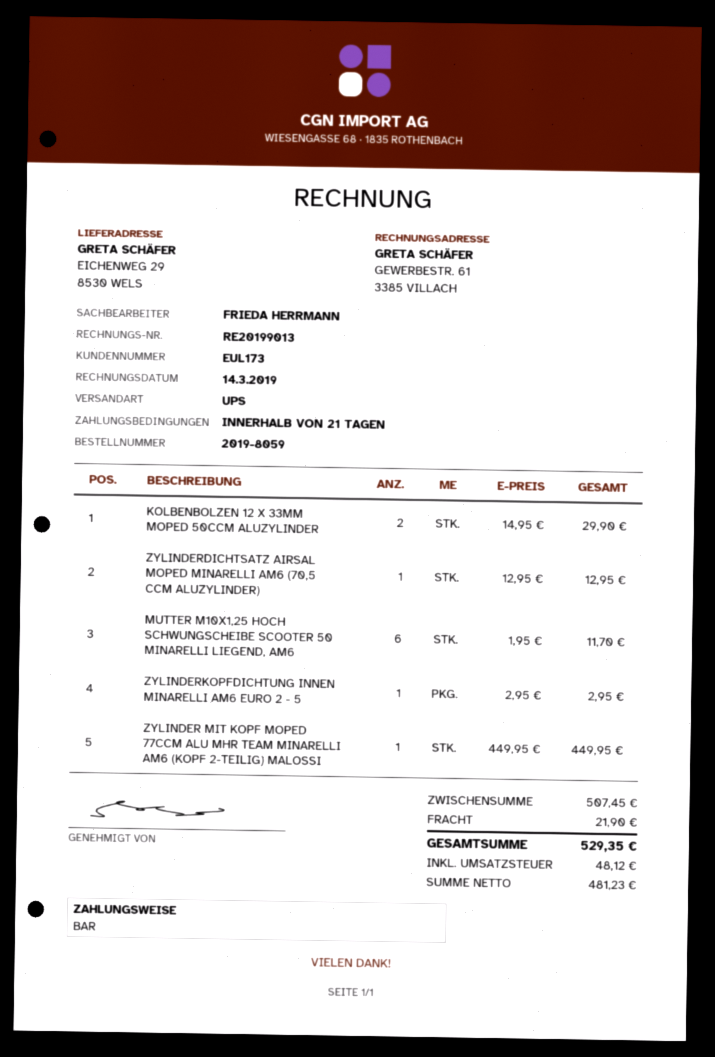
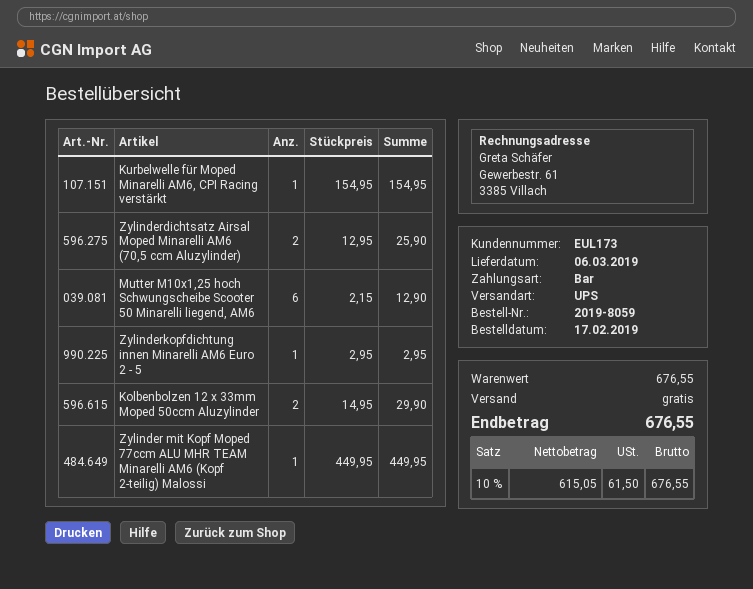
ZYLINDERDICHTSATZ AIRSAL MOPED MINARELLI AM6 (70,5 CCM ALUZYLINDER): 1 x 12.95 = 12.95 -> 2 x 12.95 = 25.90
MUTTER M10X1,25 HOCH SCHWUNGSCHEIBE SCOOTER 50 MINARELLI LIEGEND, AM6: 6 x 1.95 = 11.70 -> 6 x 2.15 = 12.90
Kurbelwelle für Moped Minarelli AM6, CPI Racing verstärkt: none -> 1 x 154.95 = 154.95
subtotal: 507.45 -> 676.55
shipping: 21.90 -> 0.00
net: 481.23 -> 615.05
tax: 48.12 -> 61.50
total: 529.35 -> 676.55

